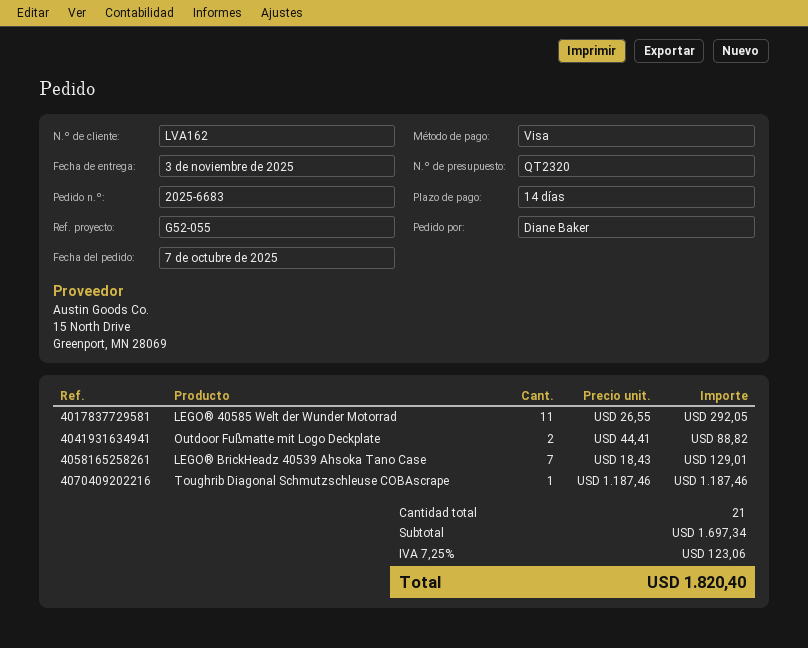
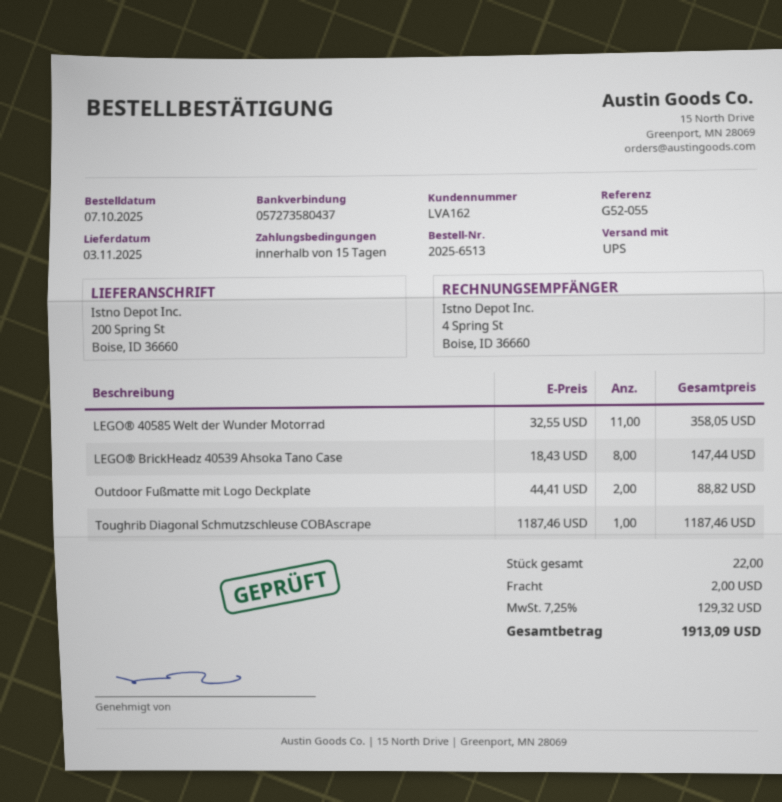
order number: 2025-6683 -> 2025-6513
payment terms: 14 days -> 15 days
LEGO® 40585 Welt der Wunder Motorrad: 11 x 26.55 = 292.05 -> 11 x 32.55 = 358.05
LEGO® BrickHeadz 40539 Ahsoka Tano Case: 7 x 18.43 = 129.01 -> 8 x 18.43 = 147.44
total quantity: 21 -> 22
shipping: none -> 2.00
tax: 7.25% = 123.06 -> 7.25% = 129.32
total: 1820.40 -> 1913.09

